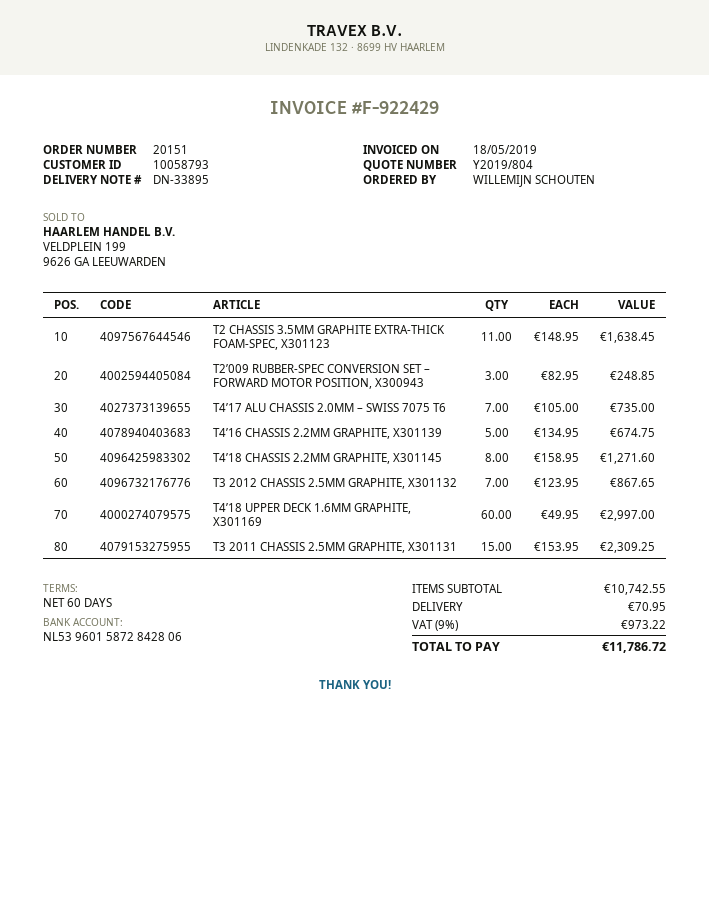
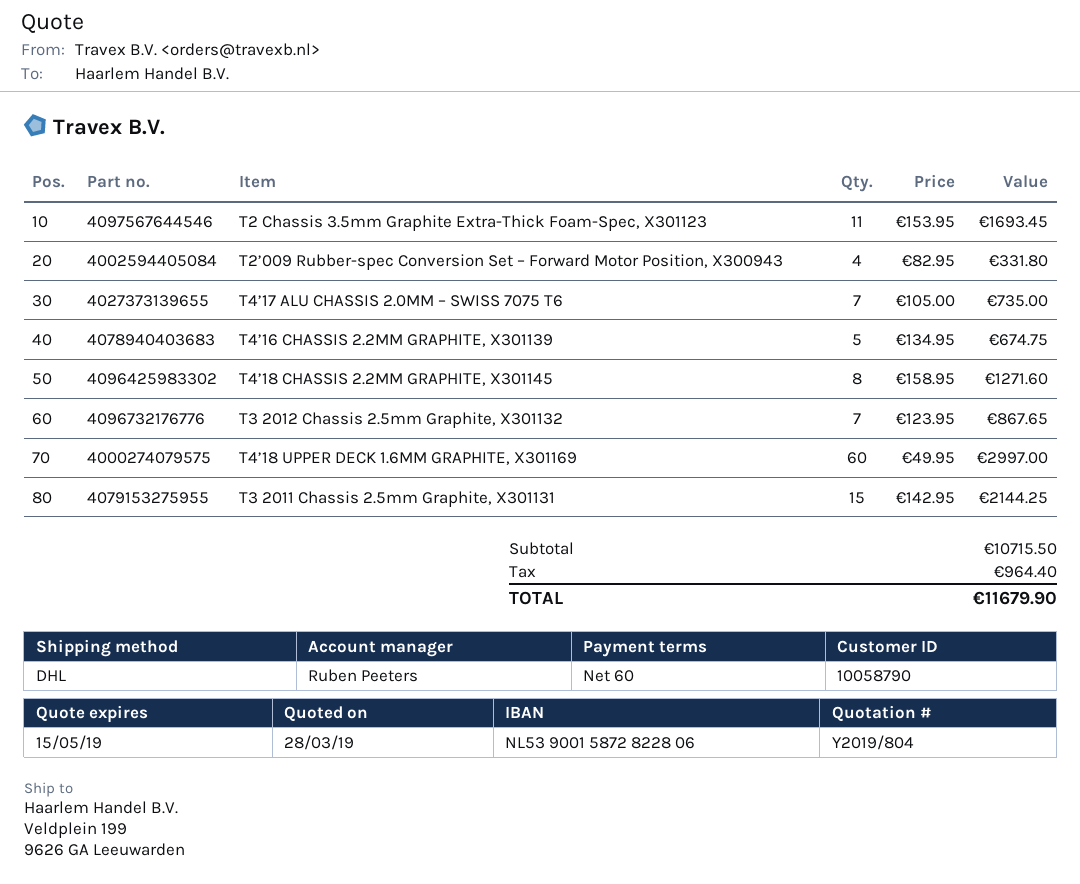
customer number: 10058793 -> 10058790
bank account: NL5396015872842806 -> NL5390015872822806
T2 CHASSIS 3.5MM GRAPHITE EXTRA-THICK FOAM-SPEC, X301123: 11 x 148.95 = 1638.45 -> 11 x 153.95 = 1693.45
T2’009 RUBBER-SPEC CONVERSION SET – FORWARD MOTOR POSITION, X300943: 3 x 82.95 = 248.85 -> 4 x 82.95 = 331.80
T3 2011 CHASSIS 2.5MM GRAPHITE, X301131: 15 x 153.95 = 2309.25 -> 15 x 142.95 = 2144.25
subtotal: 10742.55 -> 10715.50
shipping: 70.95 -> none
tax: 973.22 -> 964.40
total: 11786.72 -> 11679.90

